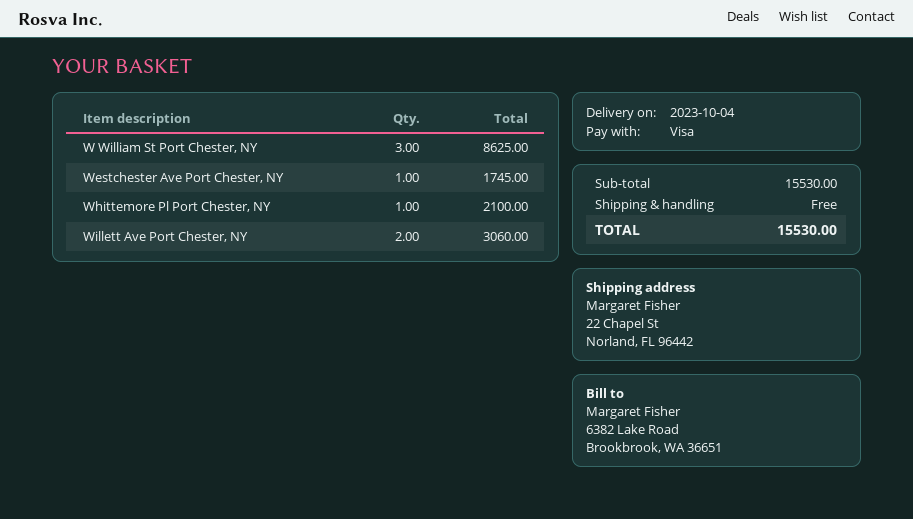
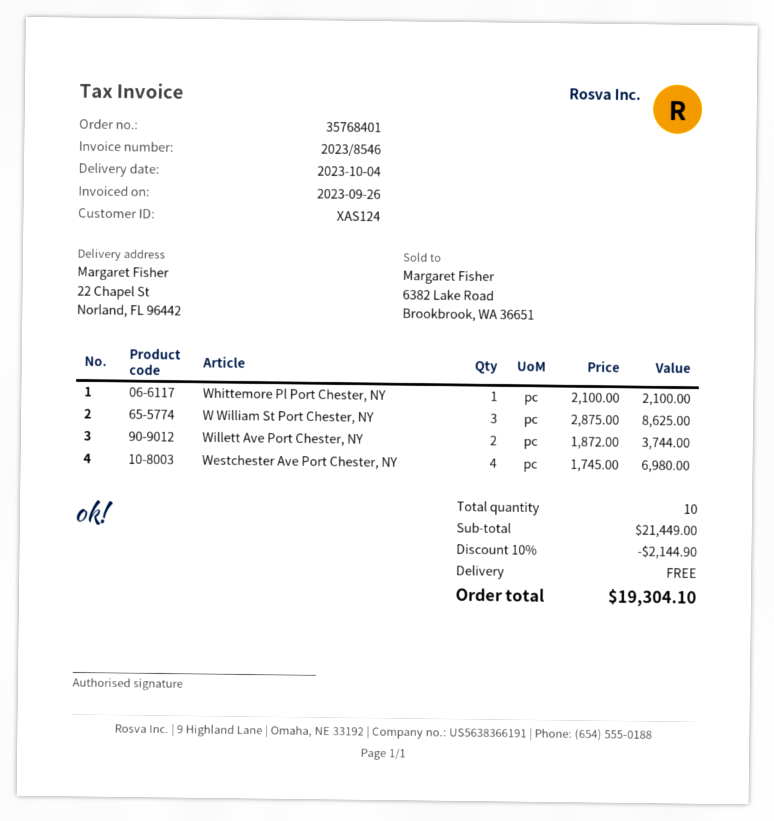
Westchester Ave Port Chester, NY: 1 for 1745.00 -> 4 for 6980.00
Willett Ave Port Chester, NY: 2 for 3060.00 -> 2 for 3744.00
subtotal: 15530.00 -> 21449.00
discount: none -> 10% = 2144.90
total: 15530.00 -> 19304.10

